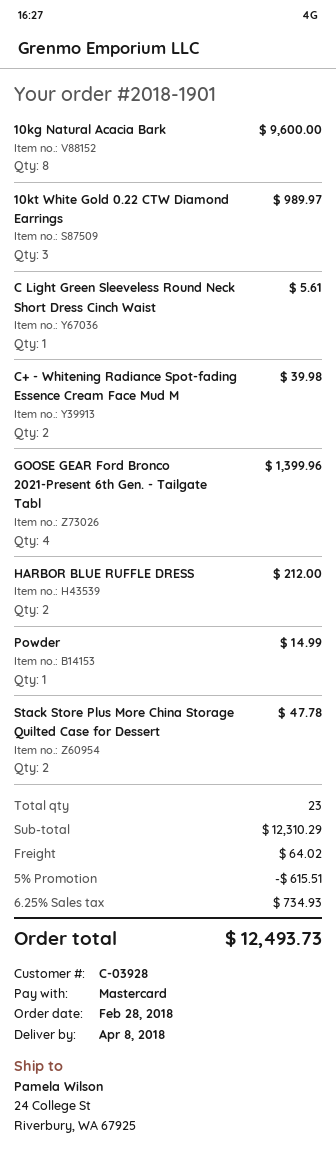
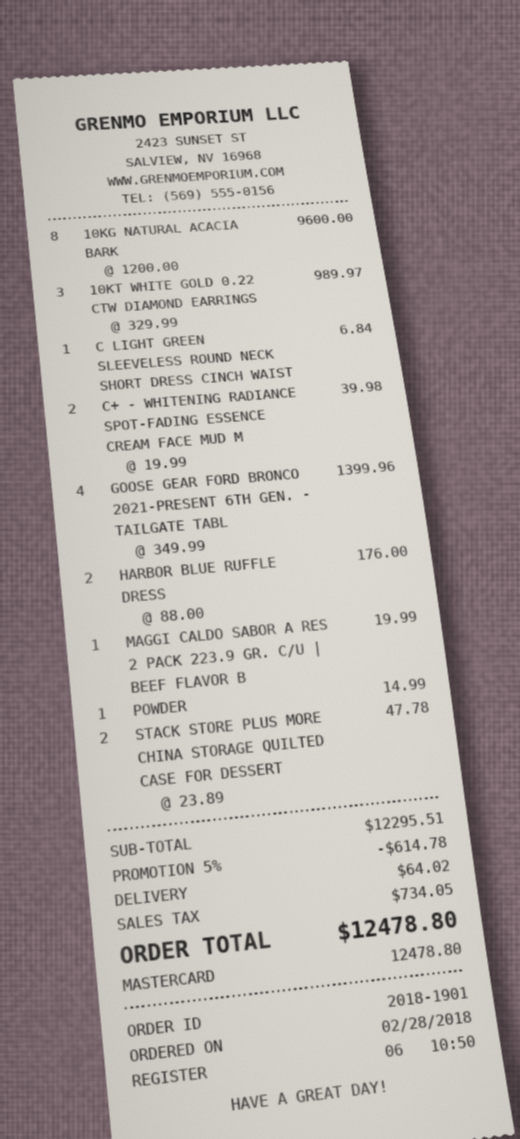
C Light Green Sleeveless Round Neck Short Dress Cinch Waist: 1 for 5.61 -> 1 for 6.84
HARBOR BLUE RUFFLE DRESS: 2 for 212.00 -> 2 for 176.00
MAGGI CALDO SABOR A RES 2 PACK 223.9 GR. C/U | BEEF FLAVOR B: none -> 1 for 19.99
subtotal: 12310.29 -> 12295.51
discount: 5% = 615.51 -> 5% = 614.78
tax: 734.93 -> 734.05
total: 12493.73 -> 12478.80

